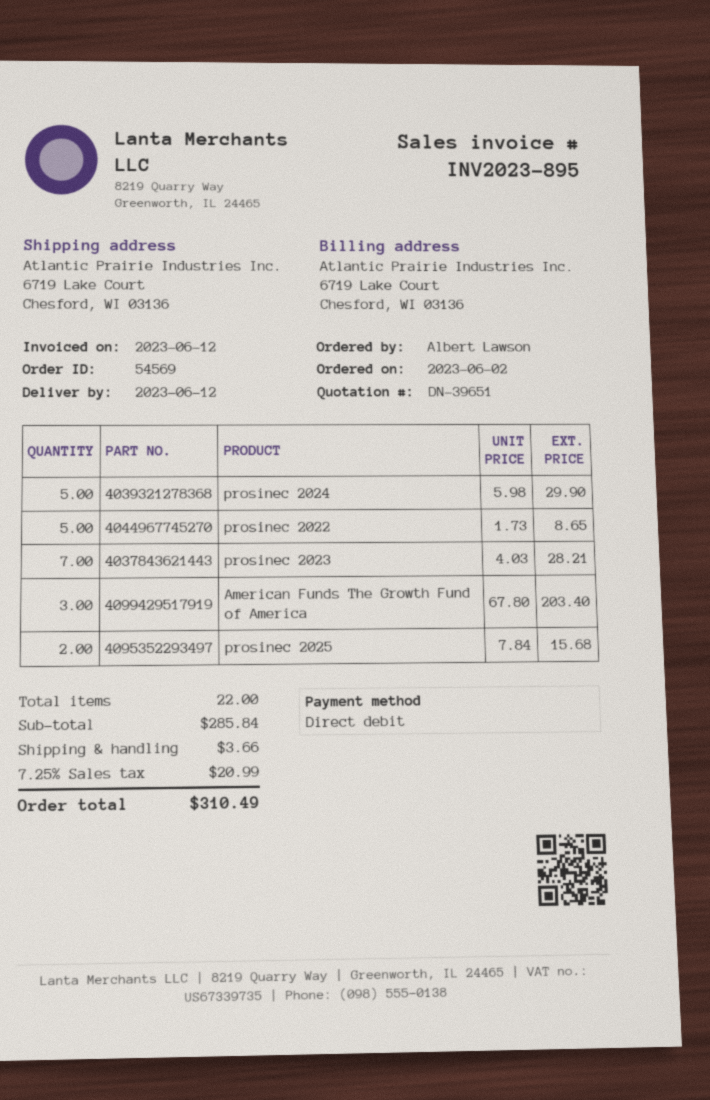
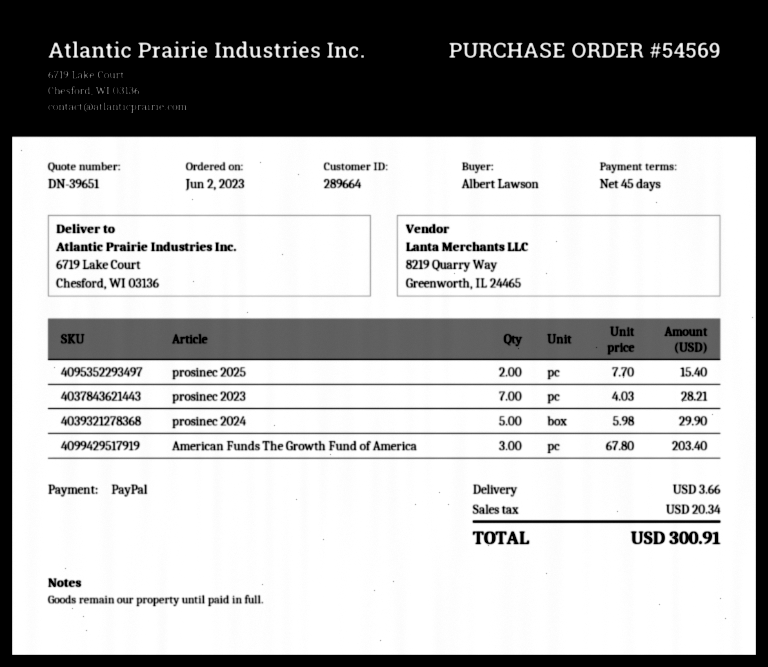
payment method: direct debit -> PayPal
prosinec 2022: 5 x 1.73 = 8.65 -> none
prosinec 2025: 2 x 7.84 = 15.68 -> 2 x 7.70 = 15.40
tax: 20.99 -> 20.34
total: 310.49 -> 300.91

